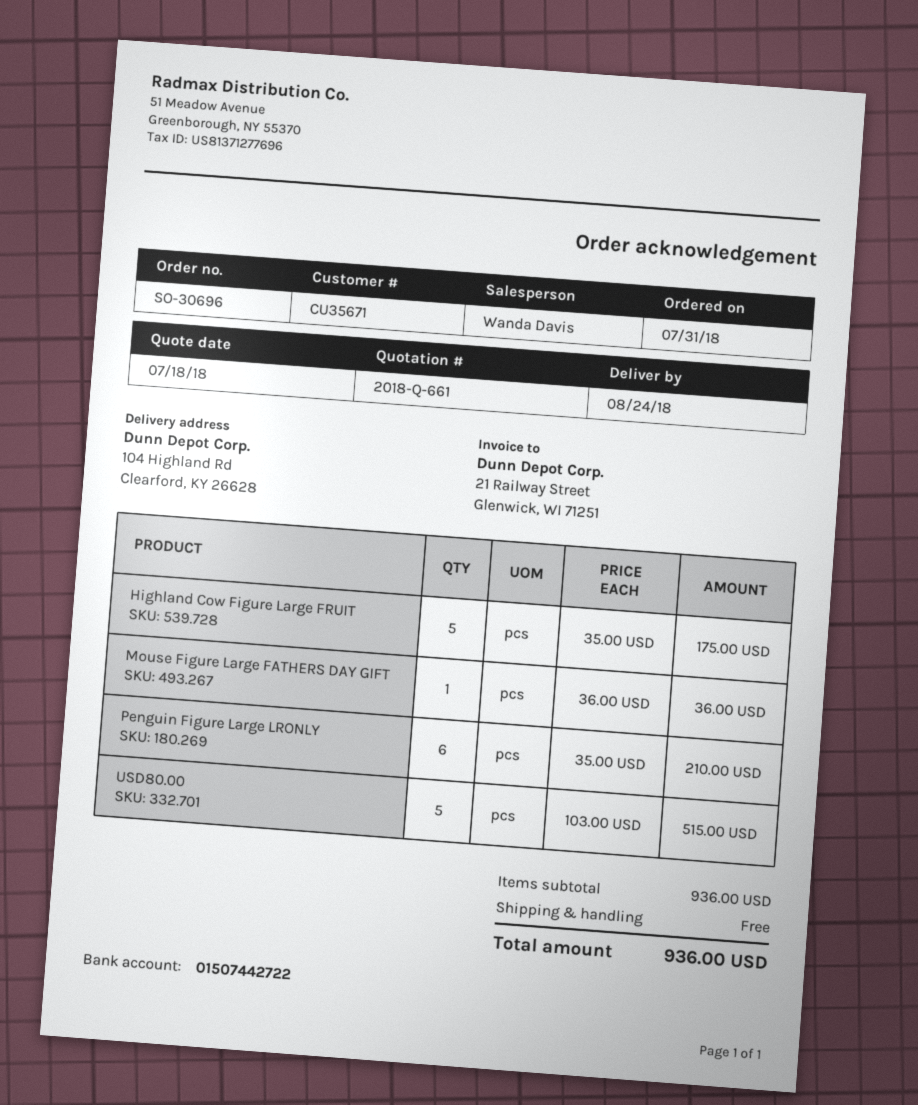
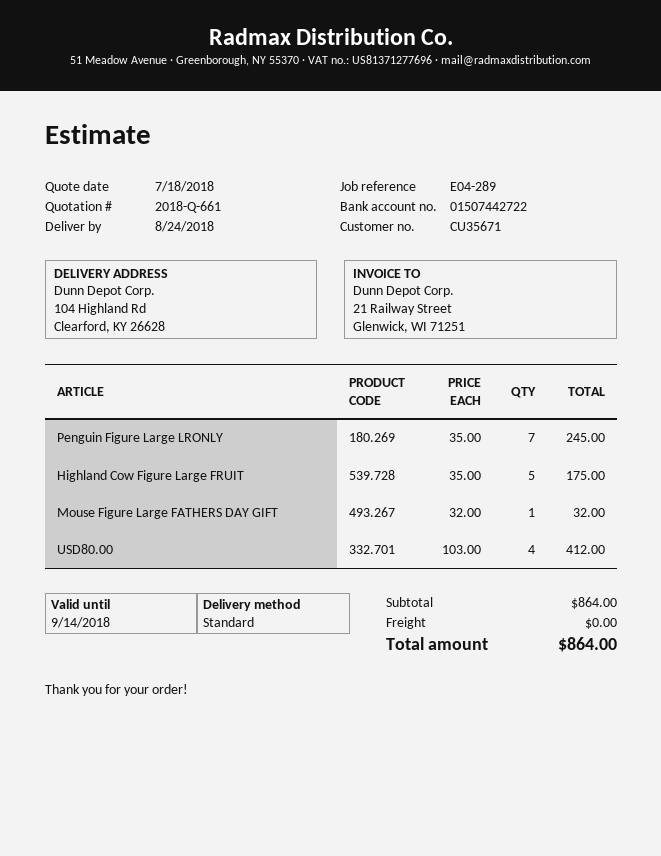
Mouse Figure Large FATHERS DAY GIFT: 1 x 36.00 = 36.00 -> 1 x 32.00 = 32.00
Penguin Figure Large LRONLY: 6 x 35.00 = 210.00 -> 7 x 35.00 = 245.00
USD80.00: 5 x 103.00 = 515.00 -> 4 x 103.00 = 412.00
subtotal: 936.00 -> 864.00
total: 936.00 -> 864.00

